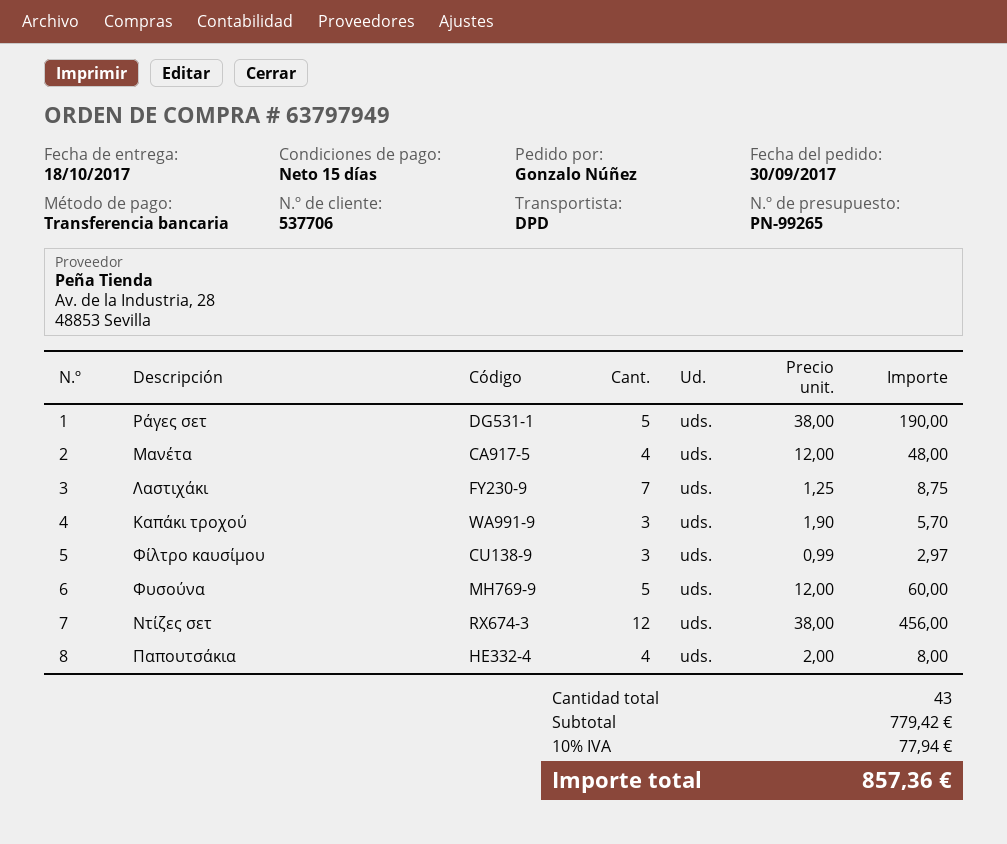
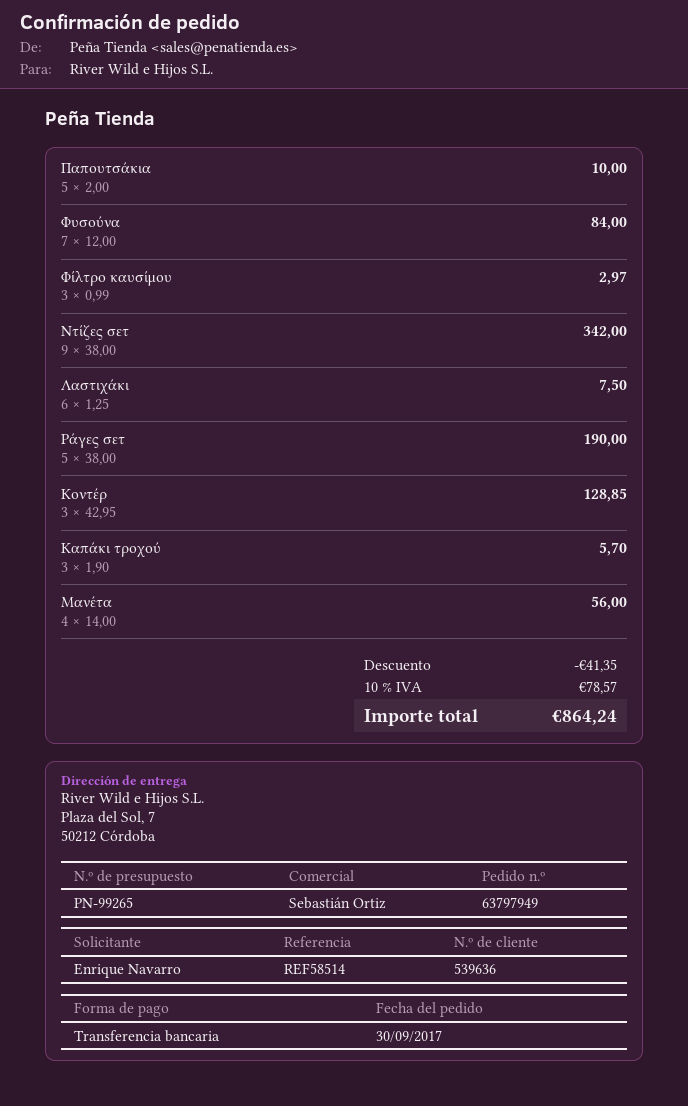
customer number: 537706 -> 539636
ordered by: Gonzalo Núñez -> Enrique Navarro
Μανέτα: 4 x 12.00 = 48.00 -> 4 x 14.00 = 56.00
Λαστιχάκι: 7 x 1.25 = 8.75 -> 6 x 1.25 = 7.50
Φυσούνα: 5 x 12.00 = 60.00 -> 7 x 12.00 = 84.00
Ντίζες σετ: 12 x 38.00 = 456.00 -> 9 x 38.00 = 342.00
Παπουτσάκια: 4 x 2.00 = 8.00 -> 5 x 2.00 = 10.00
Κοντέρ: none -> 3 x 42.95 = 128.85
discount: none -> 41.35
tax: 10% = 77.94 -> 10% = 78.57
total: 857.36 -> 864.24

